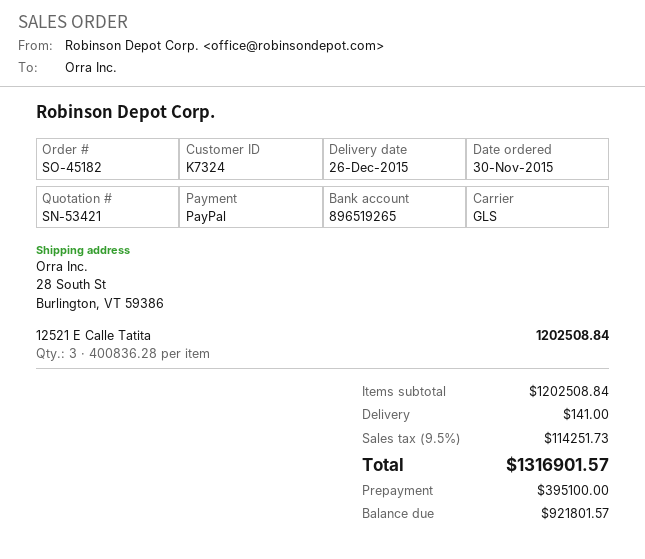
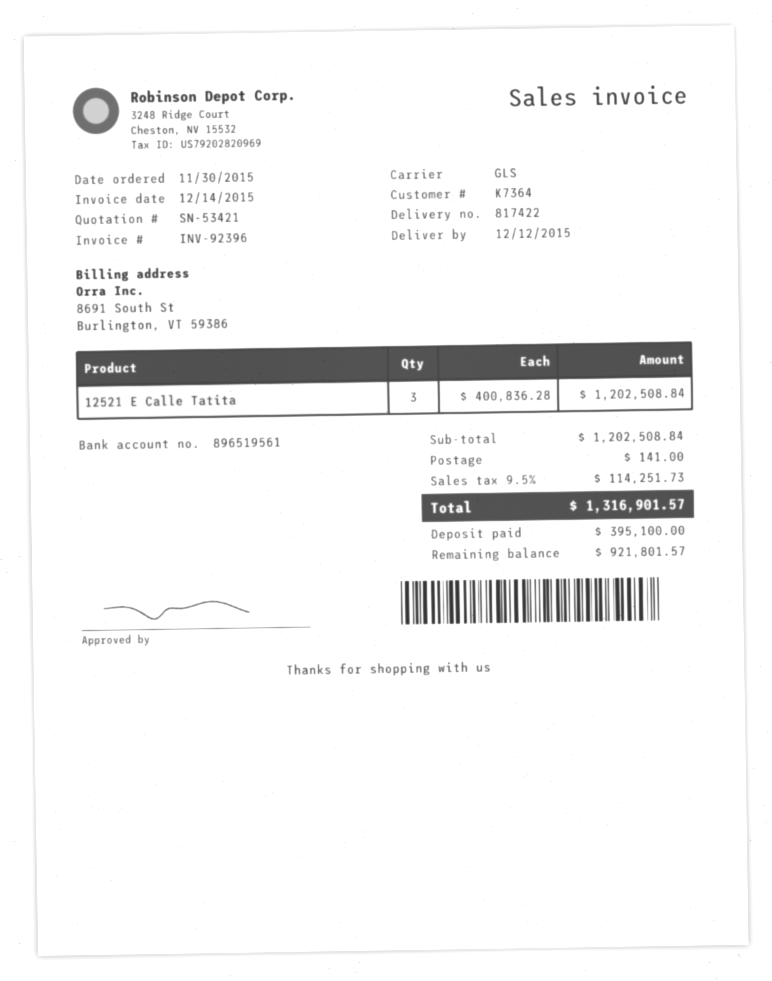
delivery date: 2015-12-26 -> 2015-12-12
customer number: K7324 -> K7364
bank account: 896519265 -> 896519561

